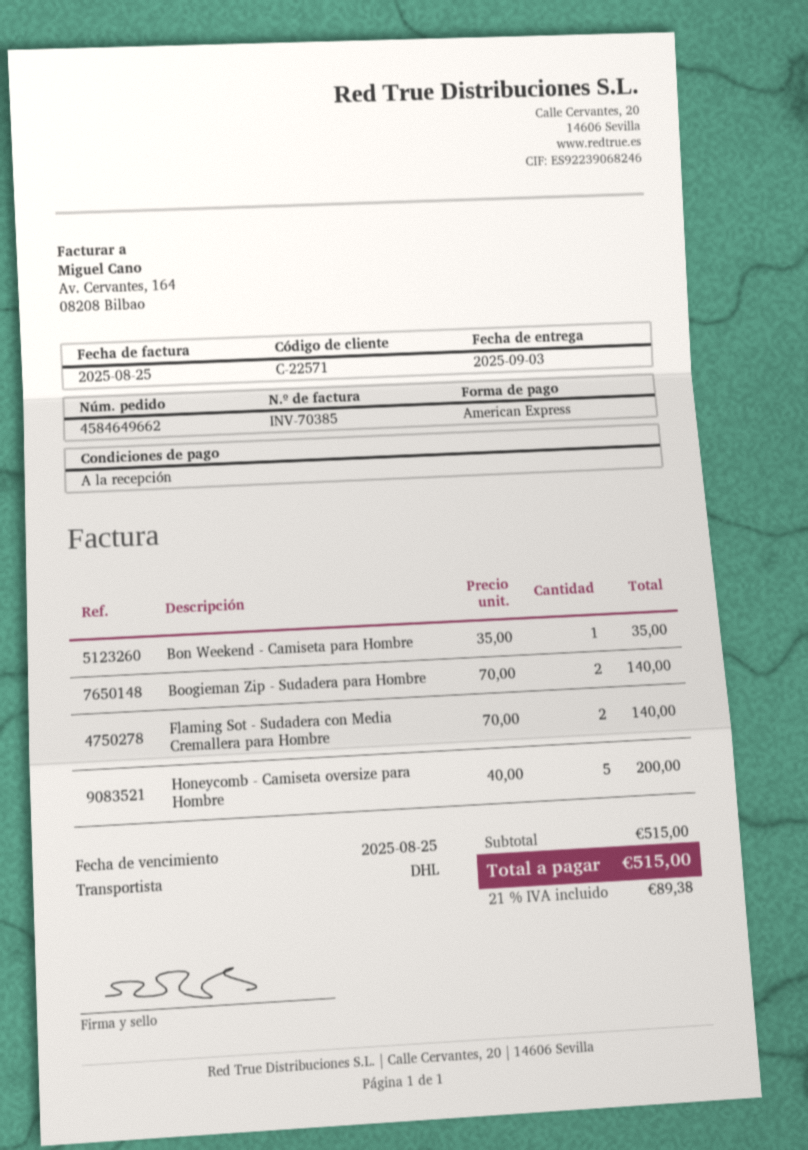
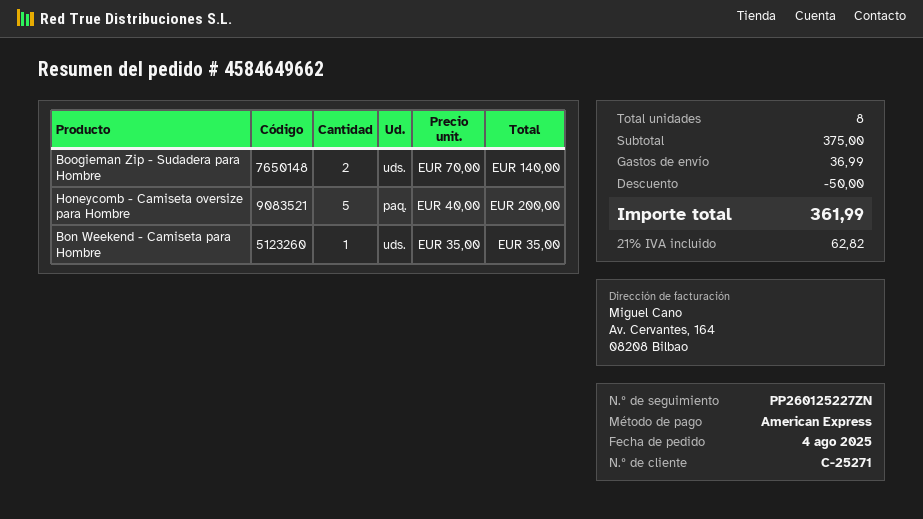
customer number: C-22571 -> C-25271
Flaming Sot - Sudadera con Media Cremallera para Hombre: 2 x 70.00 = 140.00 -> none
subtotal: 515.00 -> 375.00
discount: none -> 50.00
shipping: none -> 36.99
tax: 21% = 89.38 -> 21% = 62.82
total: 515.00 -> 361.99

